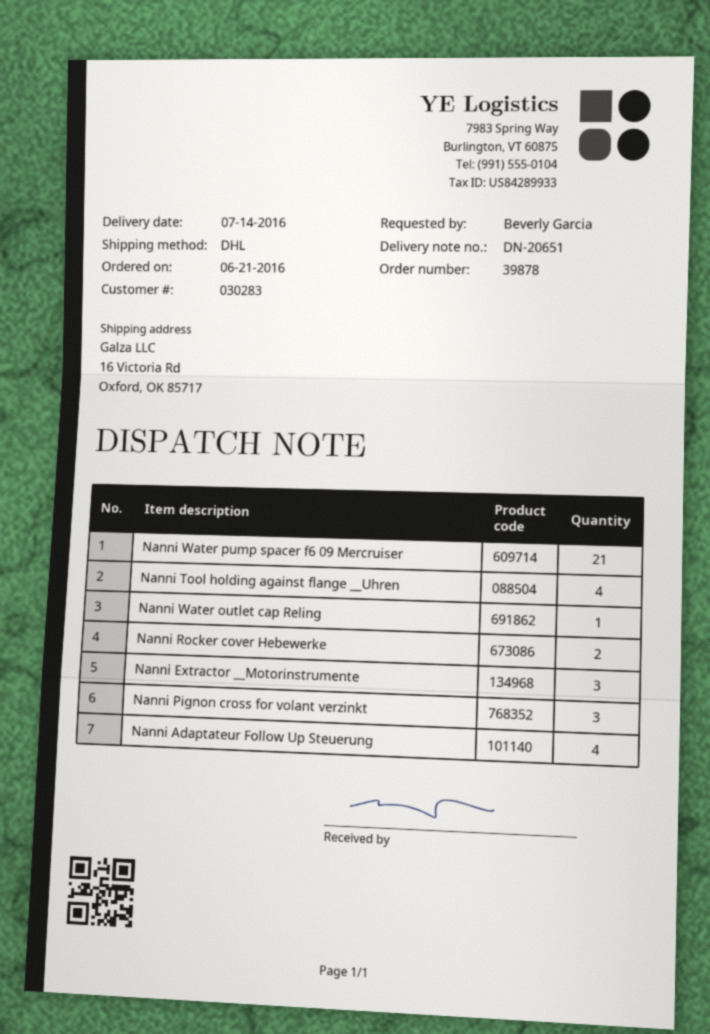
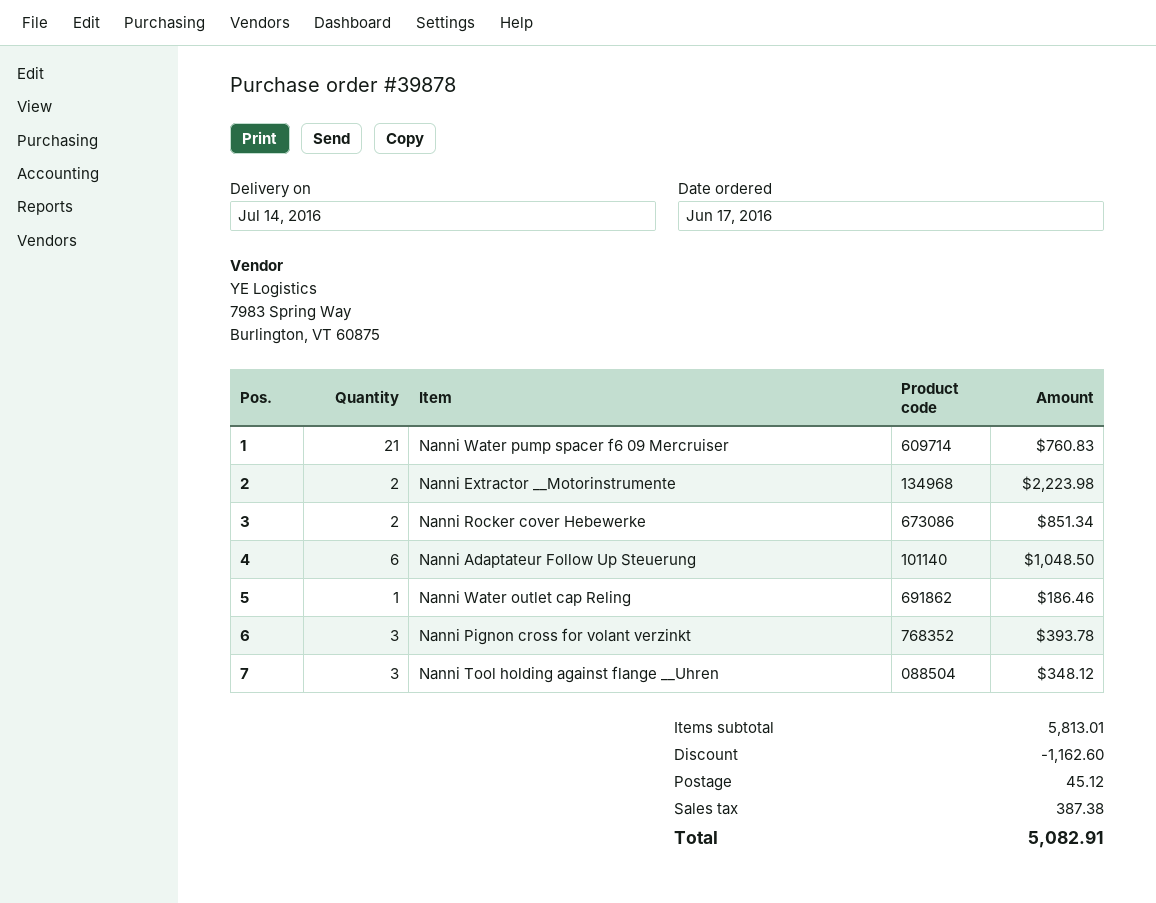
order date: 2016-06-21 -> 2016-06-17
Nanni Tool holding against flange __Uhren: 4 -> 3
Nanni Extractor __Motorinstrumente: 3 -> 2
Nanni Adaptateur Follow Up Steuerung: 4 -> 6

